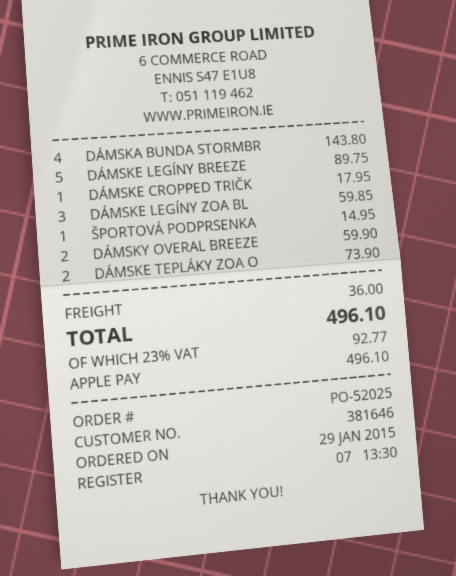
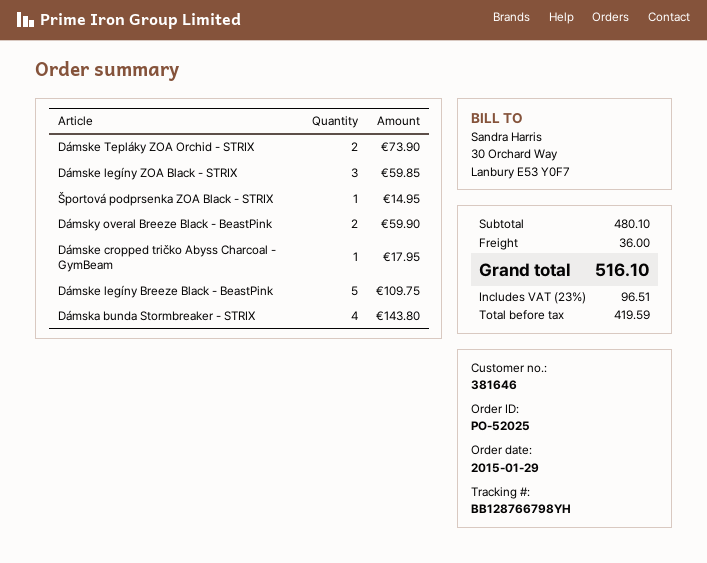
DÁMSKE LEGÍNY BREEZE: 5 for 89.75 -> 5 for 109.75
tax: 23% = 92.77 -> 23% = 96.51
total: 496.10 -> 516.10

